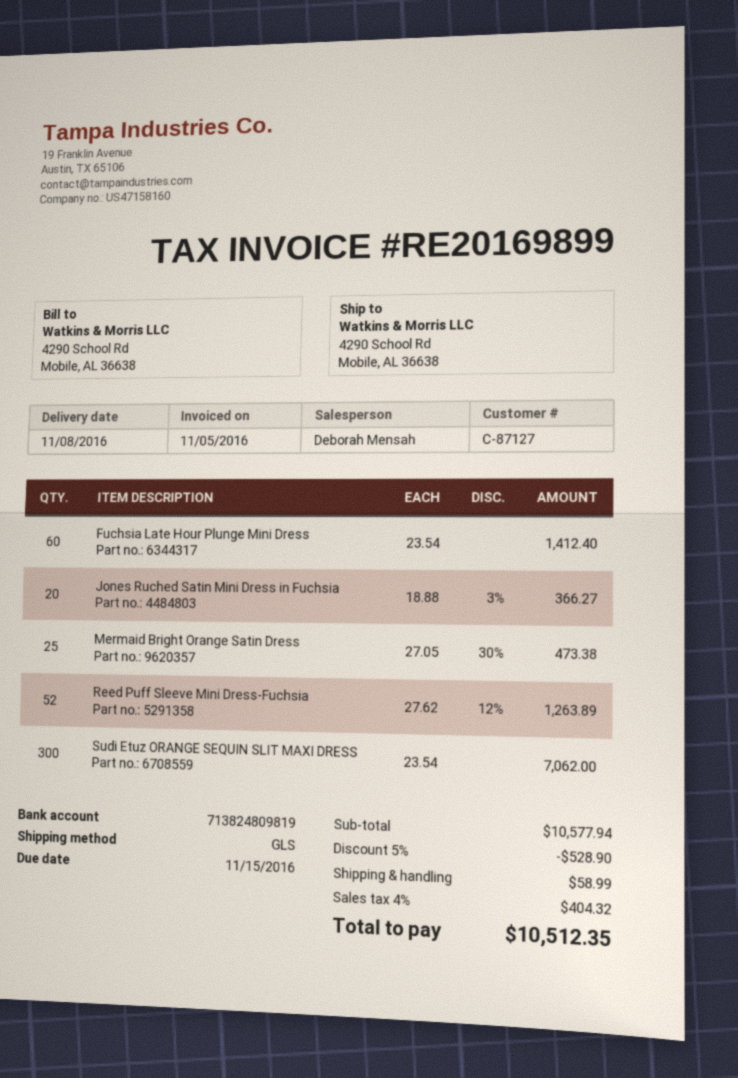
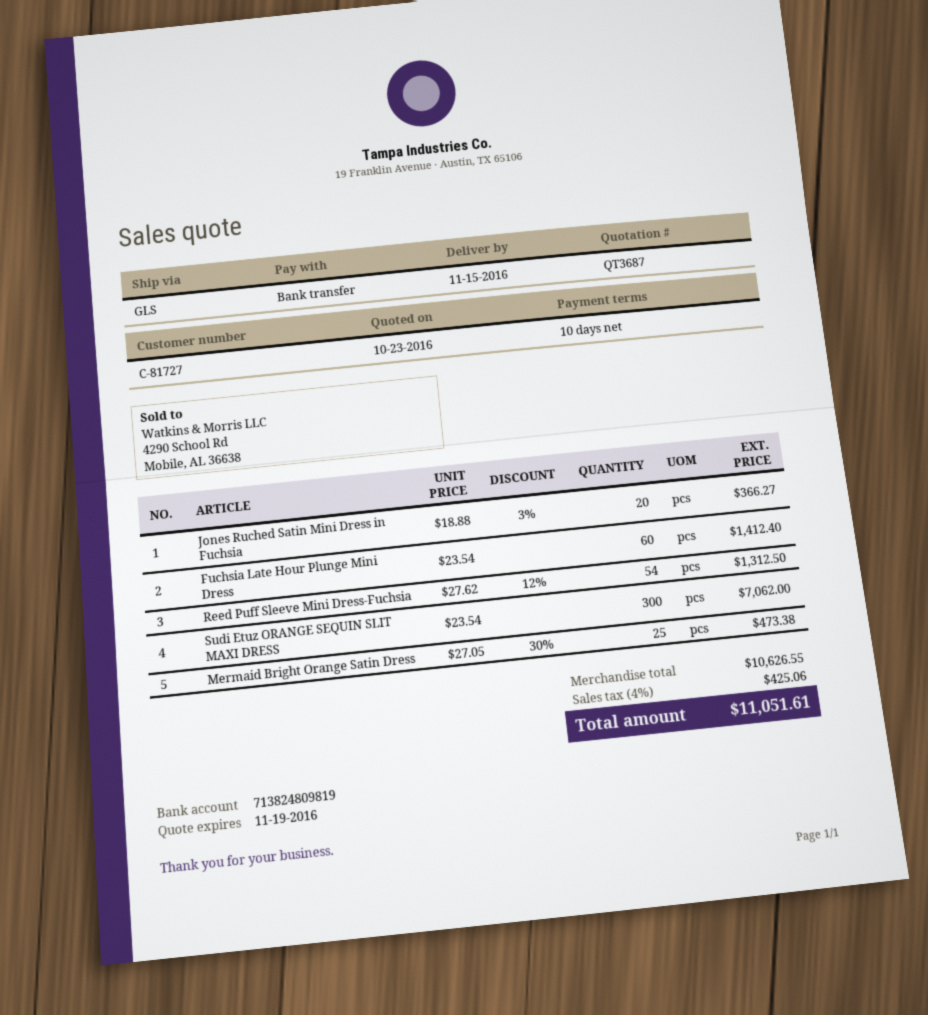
delivery date: 2016-11-08 -> 2016-11-15
customer number: C-87127 -> C-81727
Reed Puff Sleeve Mini Dress-Fuchsia: 52 x 27.62 - 12% = 1263.89 -> 54 x 27.62 - 12% = 1312.50
subtotal: 10577.94 -> 10626.55
discount: 5% = 528.90 -> none
shipping: 58.99 -> none
tax: 4% = 404.32 -> 4% = 425.06
total: 10512.35 -> 11051.61

